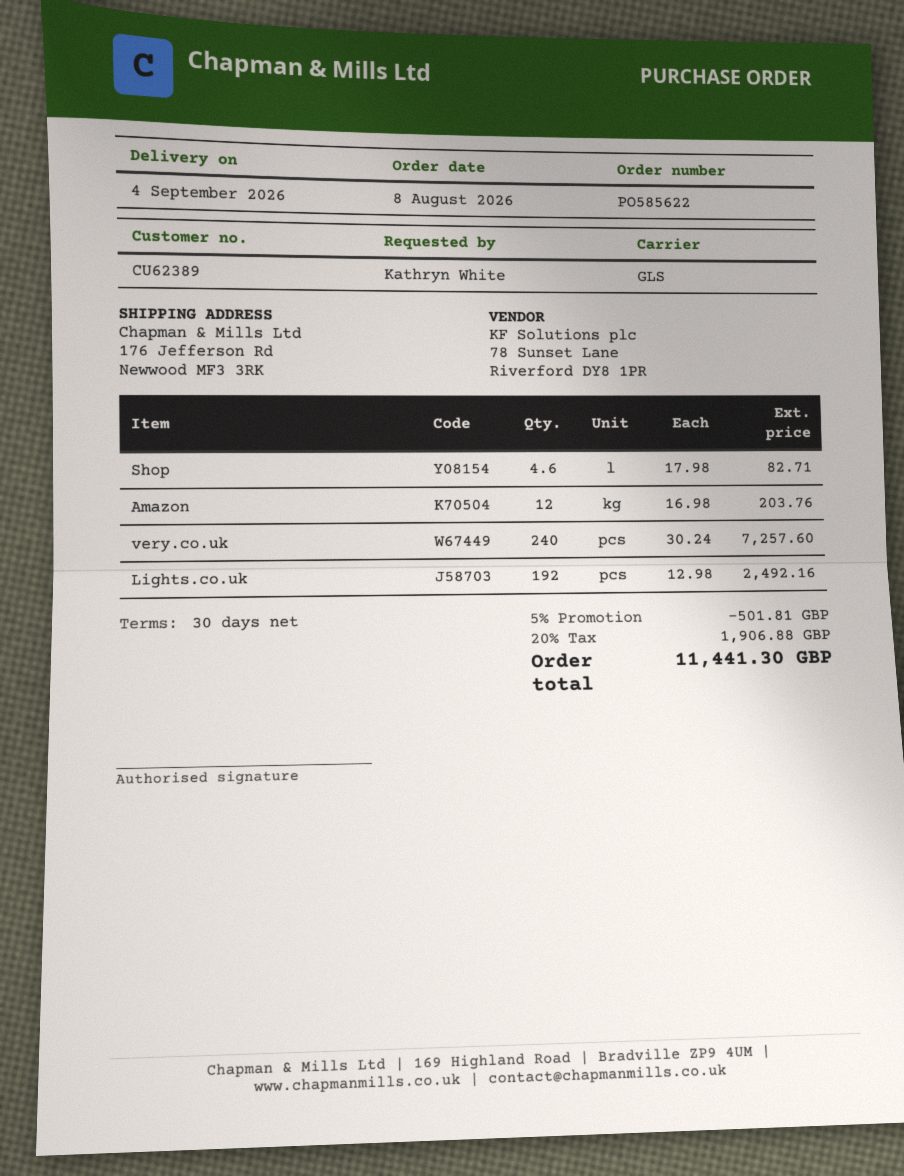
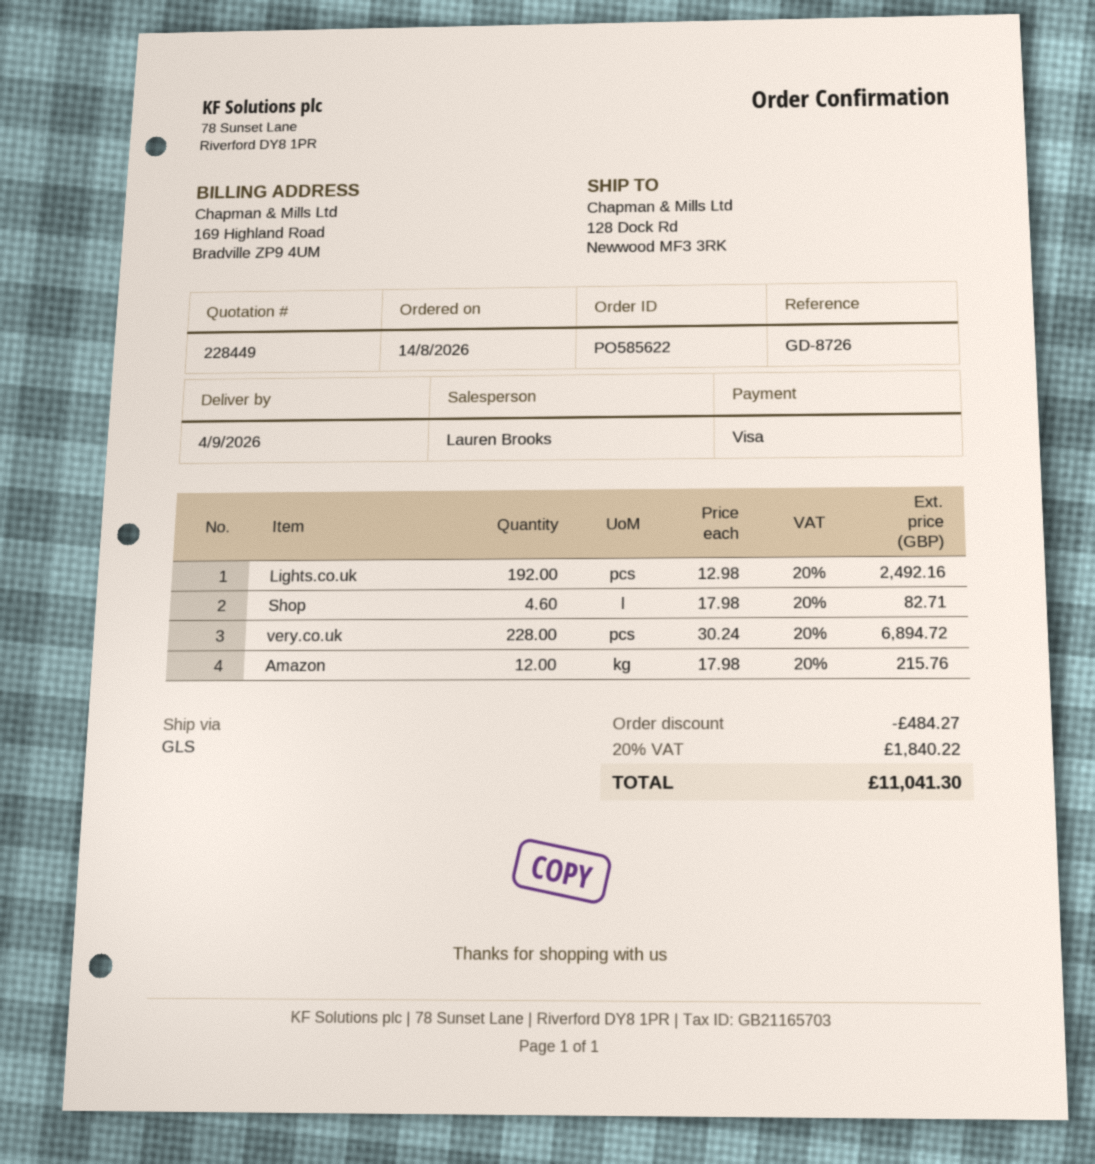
order date: 2026-08-08 -> 2026-08-14
ship to: 176 Jefferson Rd, Newwood MF3 3RK -> 128 Dock Rd, Newwood MF3 3RK
Amazon: 12 x 16.98 = 203.76 -> 12 x 17.98 = 215.76
very.co.uk: 240 x 30.24 = 7257.60 -> 228 x 30.24 = 6894.72
discount: 501.81 -> 484.27
tax: 20% = 1906.88 -> 20% = 1840.22
total: 11441.30 -> 11041.30

